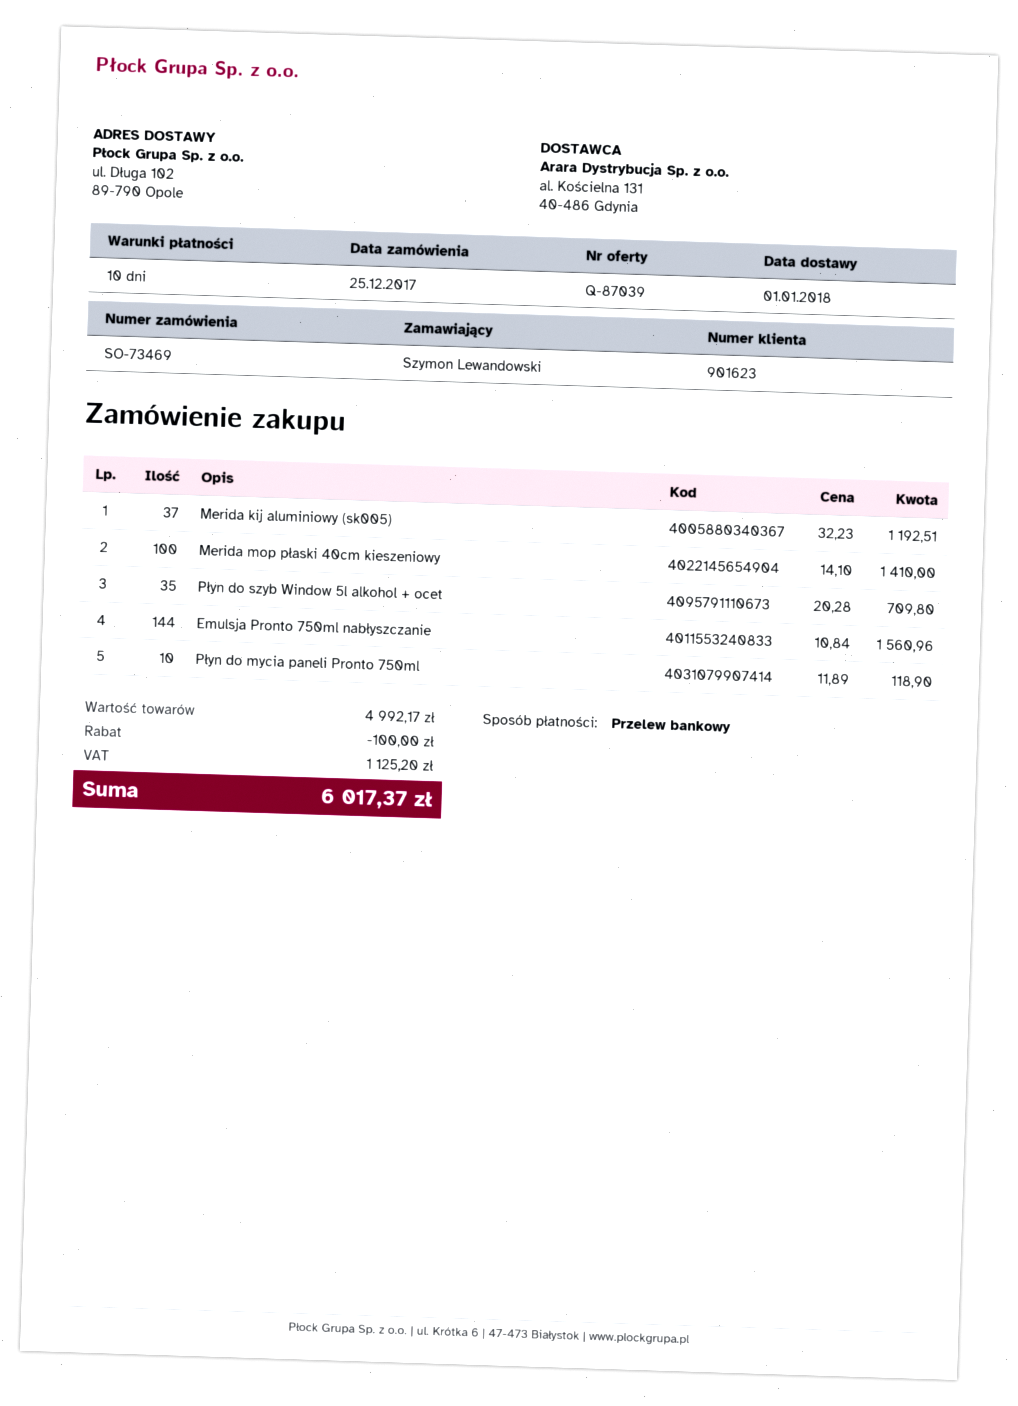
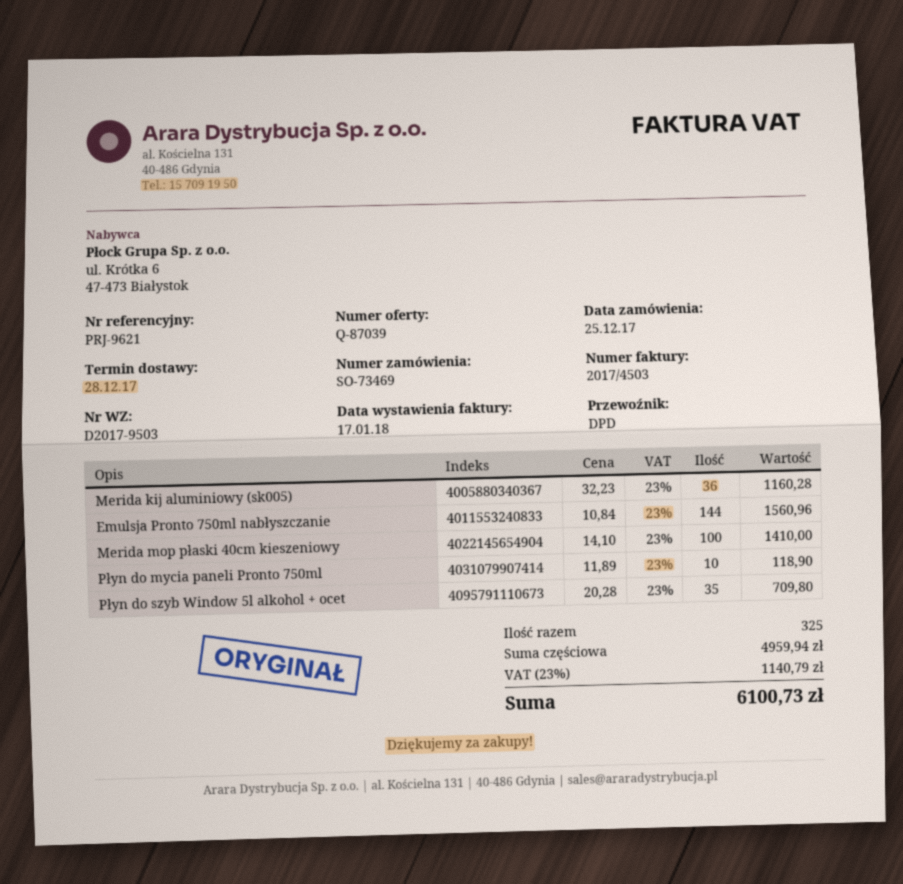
delivery date: 2018-01-01 -> 2017-12-28
Merida kij aluminiowy (sk005): 37 x 32.23 = 1192.51 -> 36 x 32.23 = 1160.28
subtotal: 4992.17 -> 4959.94
discount: 100.00 -> none
tax: 1125.20 -> 1140.79
total: 6017.37 -> 6100.73

